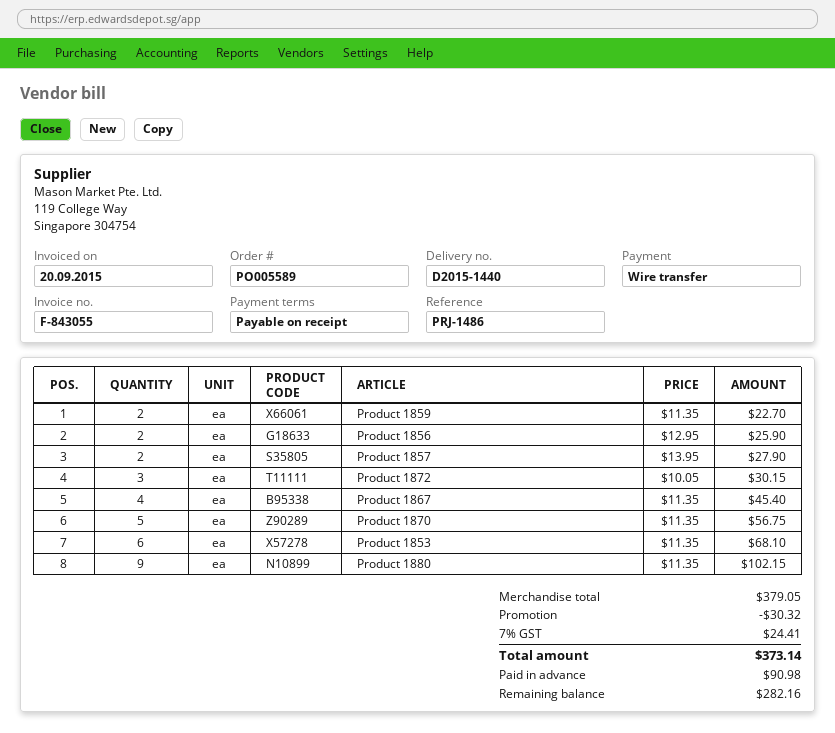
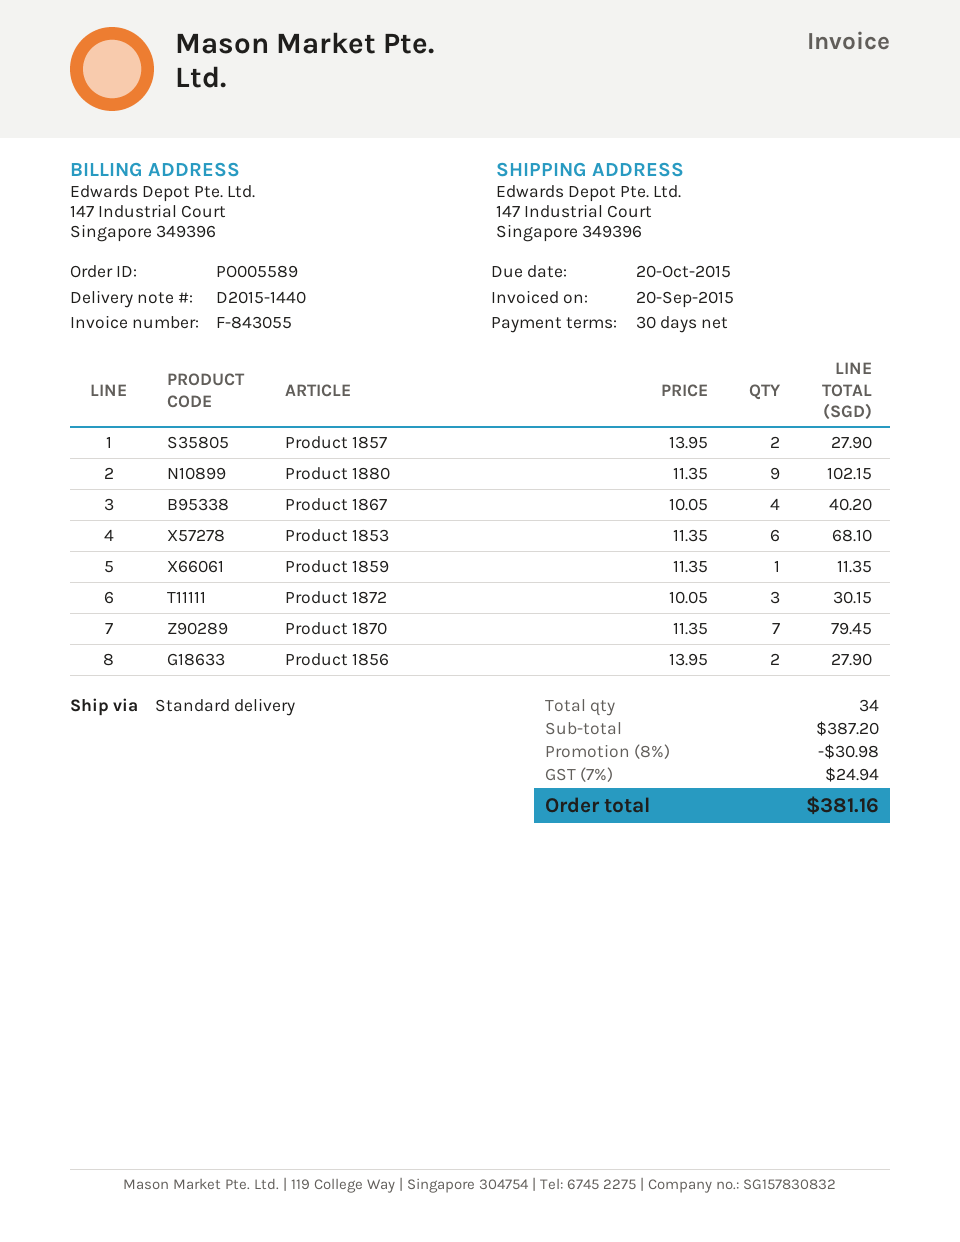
payment terms: on receipt -> 30 days
Product 1859: 2 x 11.35 = 22.70 -> 1 x 11.35 = 11.35
Product 1856: 2 x 12.95 = 25.90 -> 2 x 13.95 = 27.90
Product 1867: 4 x 11.35 = 45.40 -> 4 x 10.05 = 40.20
Product 1870: 5 x 11.35 = 56.75 -> 7 x 11.35 = 79.45
subtotal: 379.05 -> 387.20
discount: 30.32 -> 30.98
tax: 7% = 24.41 -> 7% = 24.94
total: 373.14 -> 381.16

